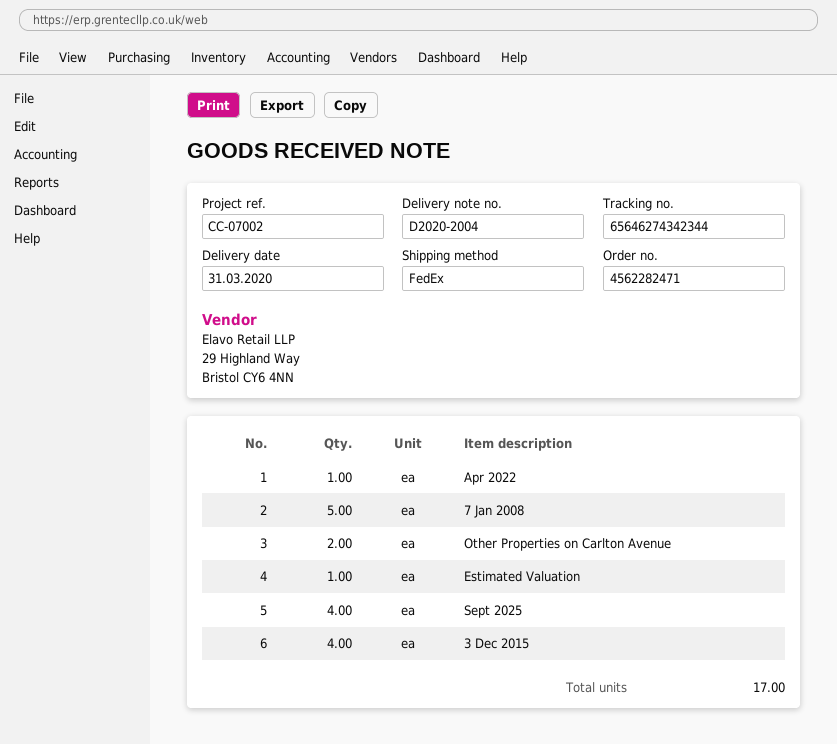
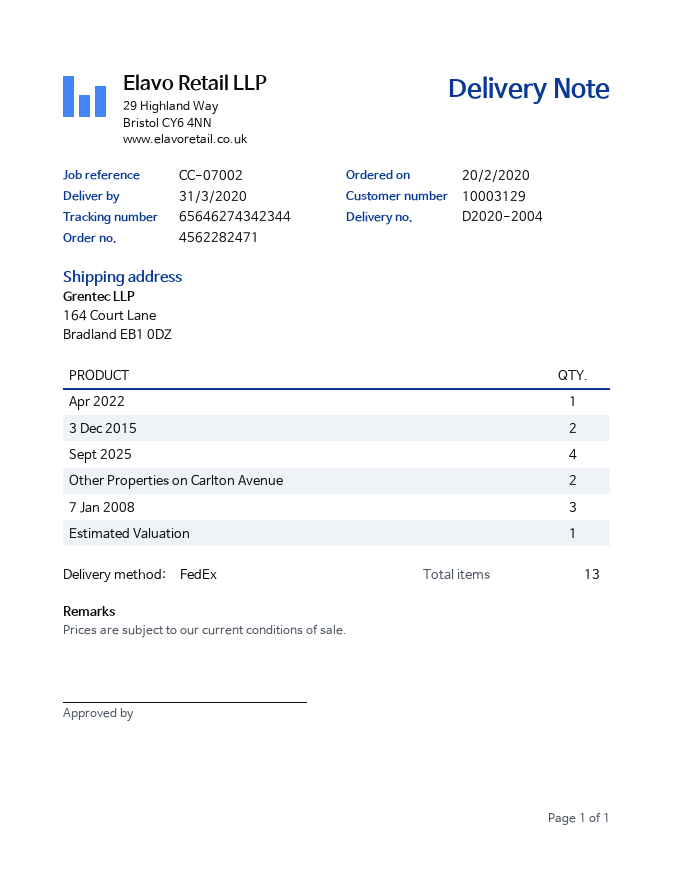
7 Jan 2008: 5 -> 3
3 Dec 2015: 4 -> 2
total quantity: 17 -> 13

